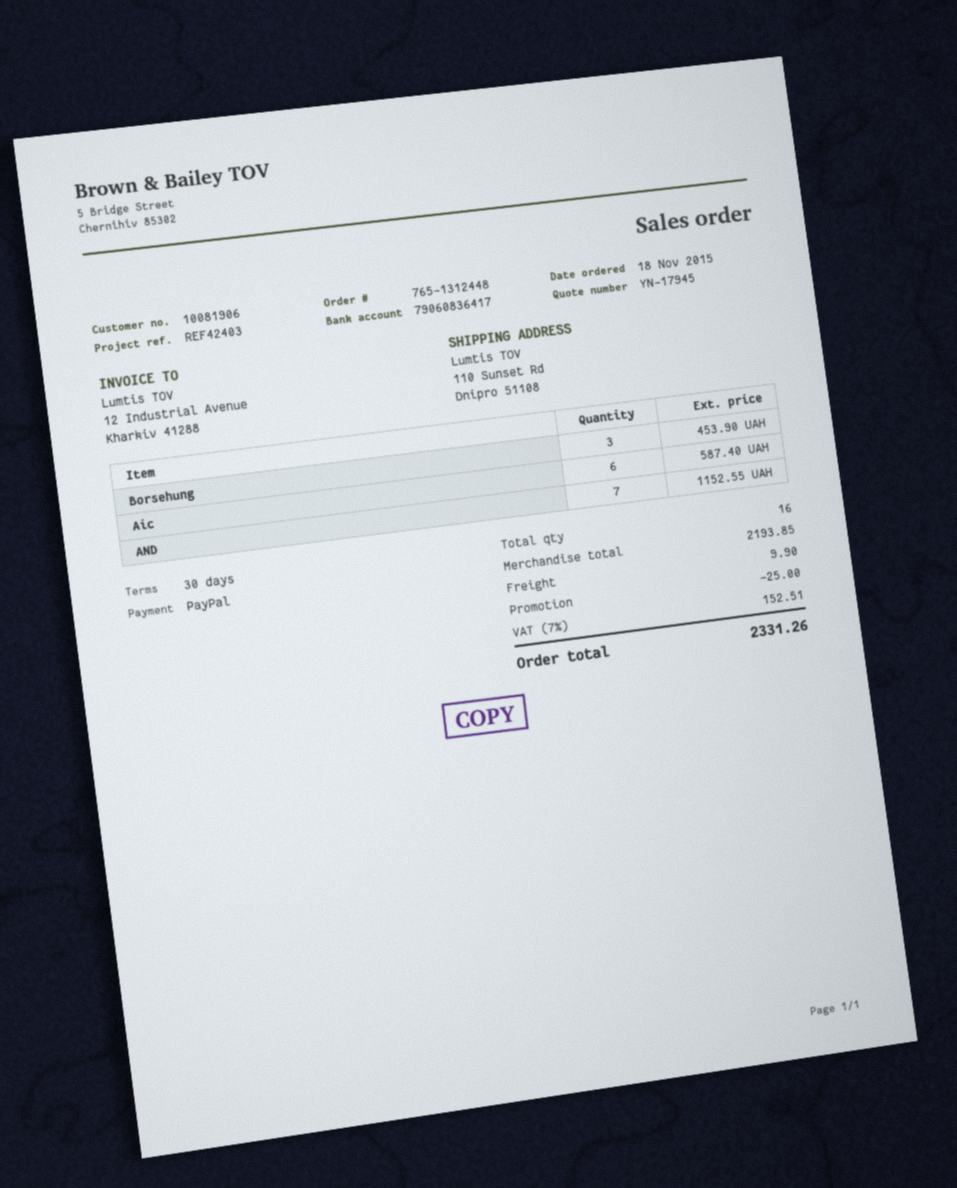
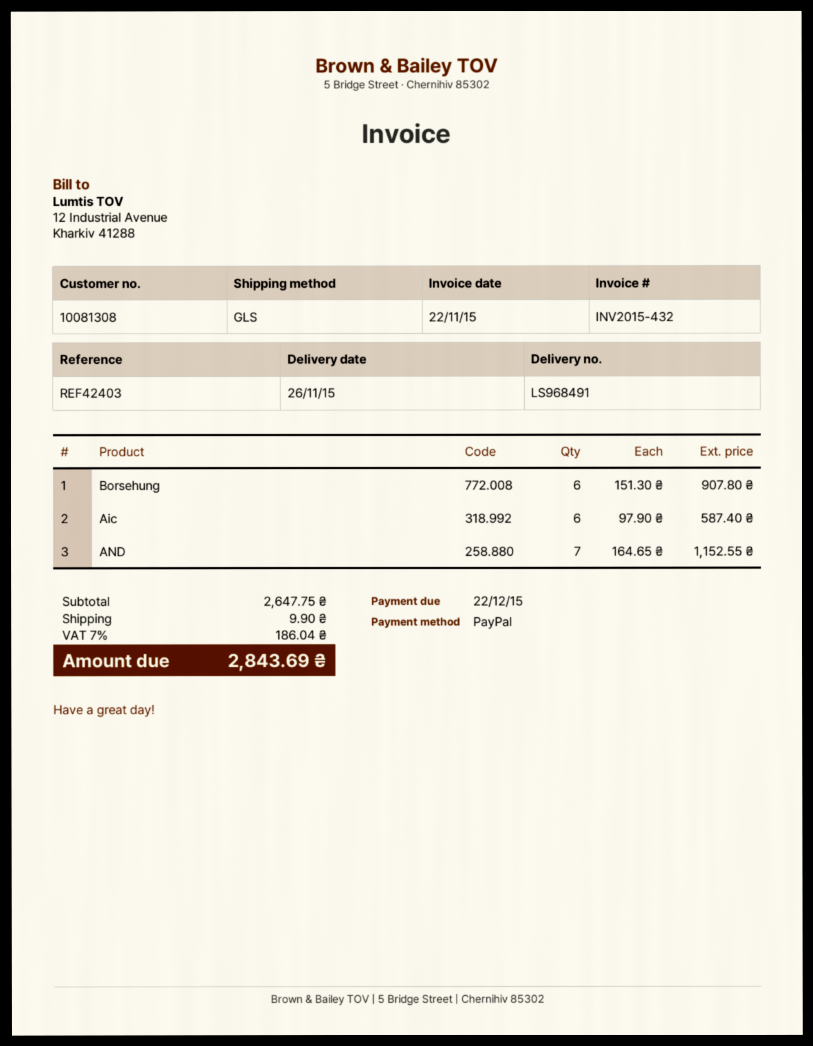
customer number: 10081906 -> 10081308
Borsehung: 3 for 453.90 -> 6 for 907.80
subtotal: 2193.85 -> 2647.75
discount: 25.00 -> none
tax: 7% = 152.51 -> 7% = 186.04
total: 2331.26 -> 2843.69

